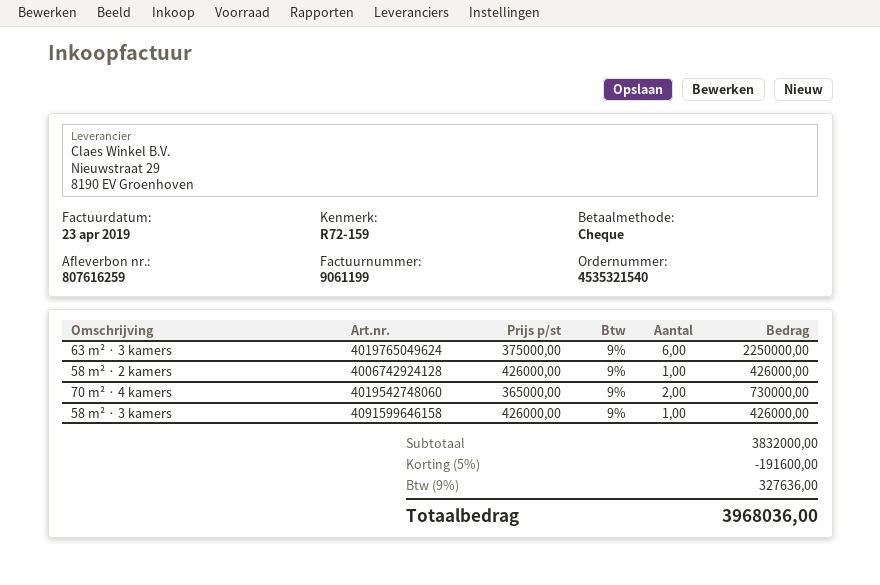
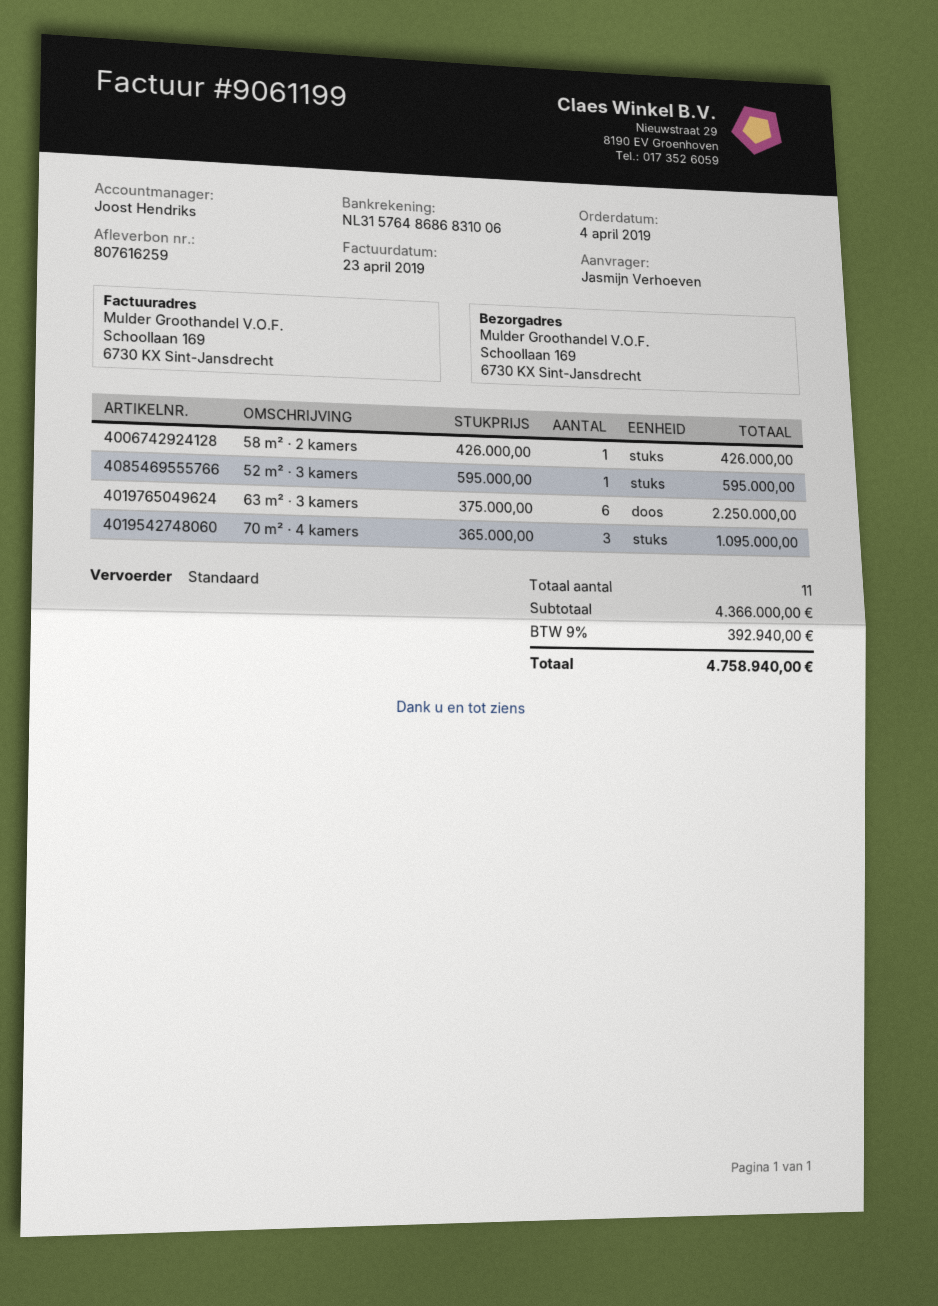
70 m² · 4 kamers: 2 x 365000.00 = 730000.00 -> 3 x 365000.00 = 1095000.00
58 m² · 3 kamers: 1 x 426000.00 = 426000.00 -> none
52 m² · 3 kamers: none -> 1 x 595000.00 = 595000.00
subtotal: 3832000.00 -> 4366000.00
discount: 5% = 191600.00 -> none
tax: 9% = 327636.00 -> 9% = 392940.00
total: 3968036.00 -> 4758940.00

